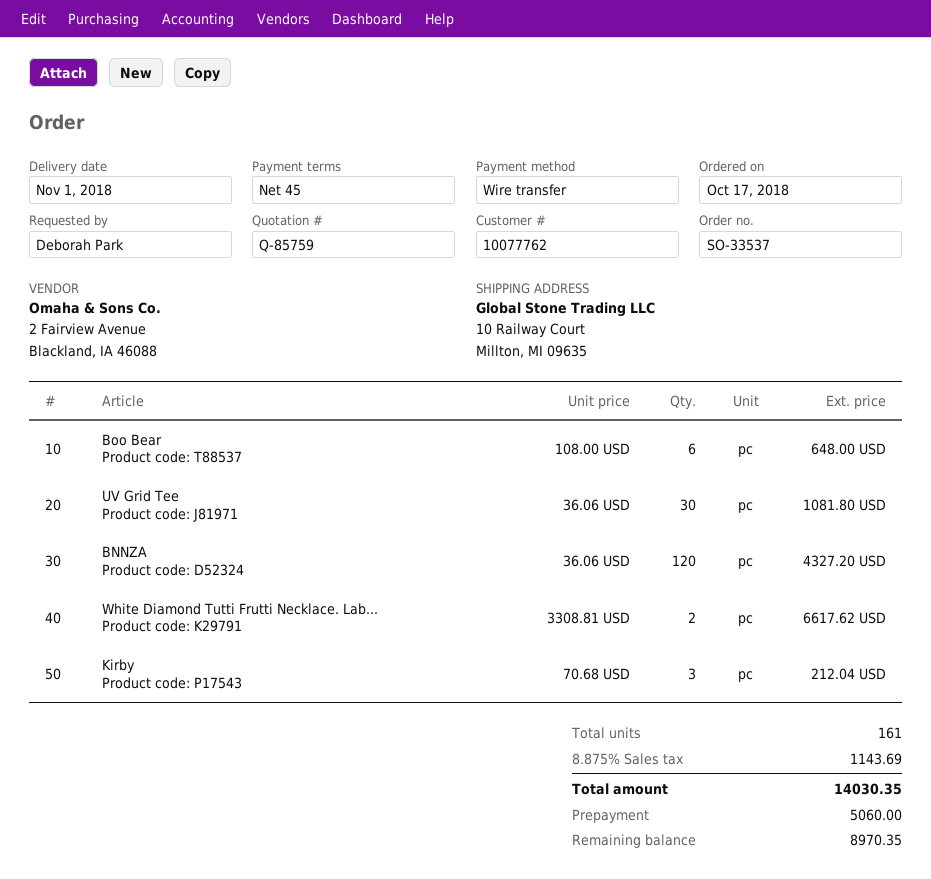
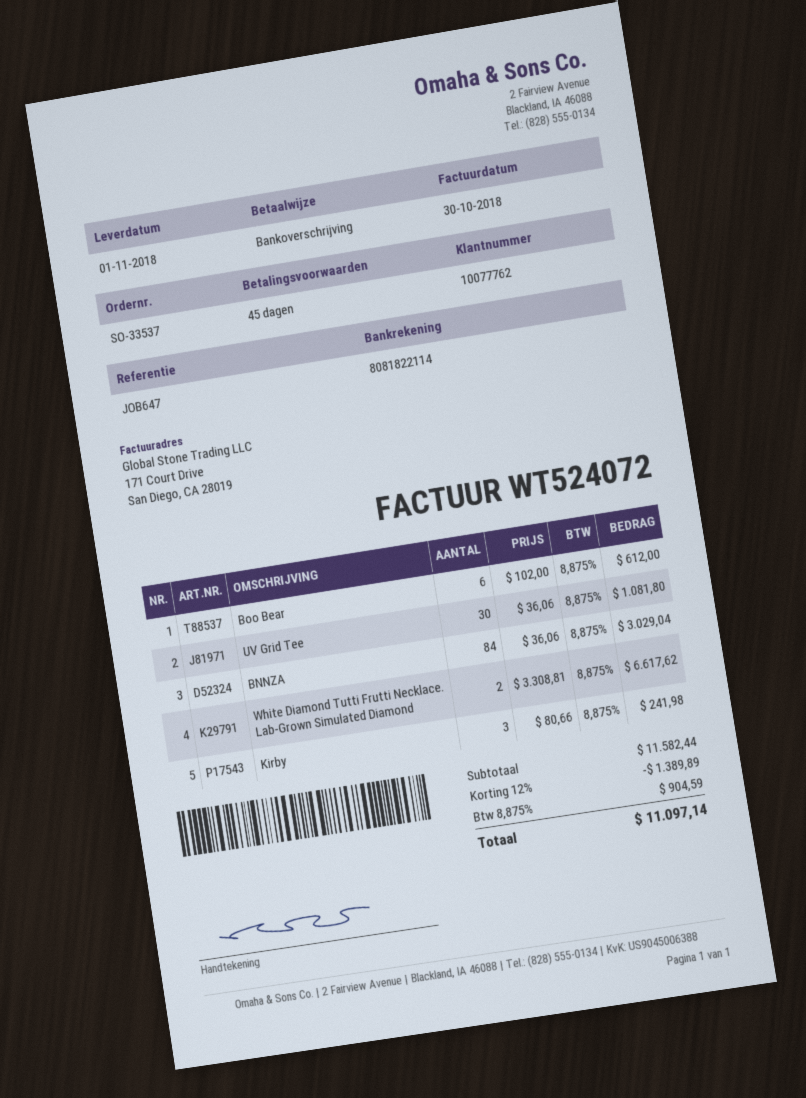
Boo Bear: 6 x 108.00 = 648.00 -> 6 x 102.00 = 612.00
BNNZA: 120 x 36.06 = 4327.20 -> 84 x 36.06 = 3029.04
Kirby: 3 x 70.68 = 212.04 -> 3 x 80.66 = 241.98
discount: none -> 12% = 1389.89
tax: 8.875% = 1143.69 -> 8.875% = 904.59
total: 14030.35 -> 11097.14

